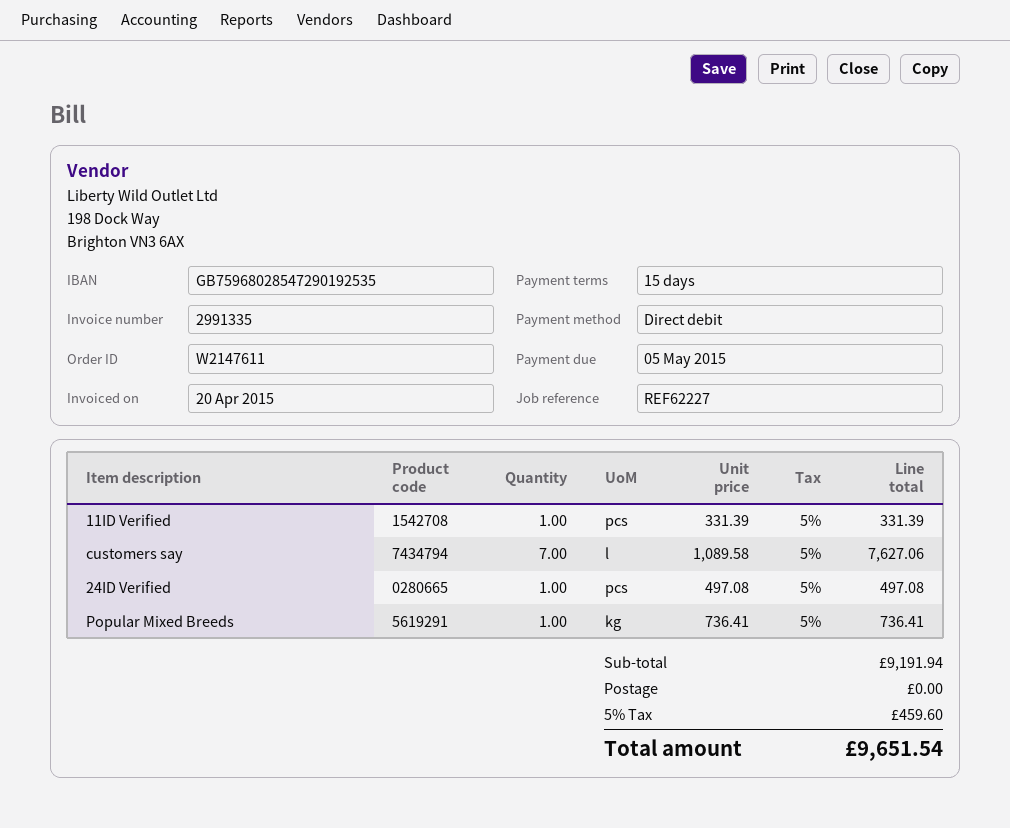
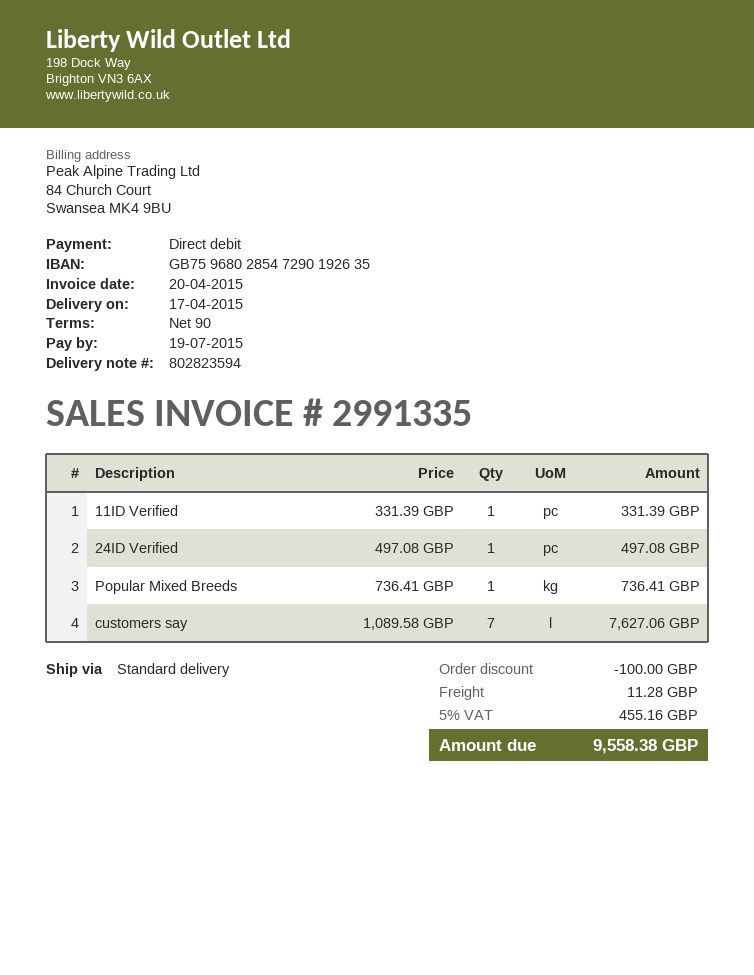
payment terms: 15 days -> 90 days
due date: 2015-05-05 -> 2015-07-19
bank account: GB75968028547290192535 -> GB75968028547290192635
discount: none -> 100.00
shipping: 0.00 -> 11.28
tax: 5% = 459.60 -> 5% = 455.16
total: 9651.54 -> 9558.38

